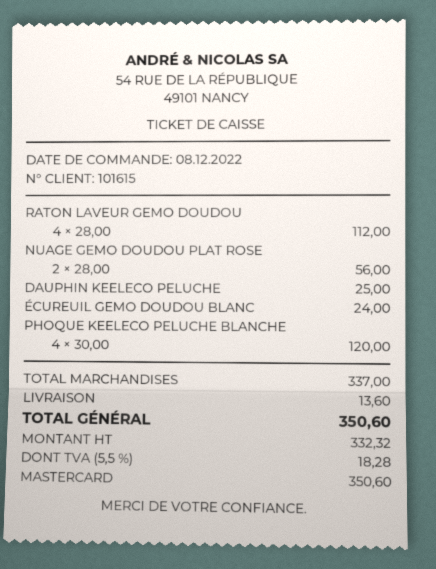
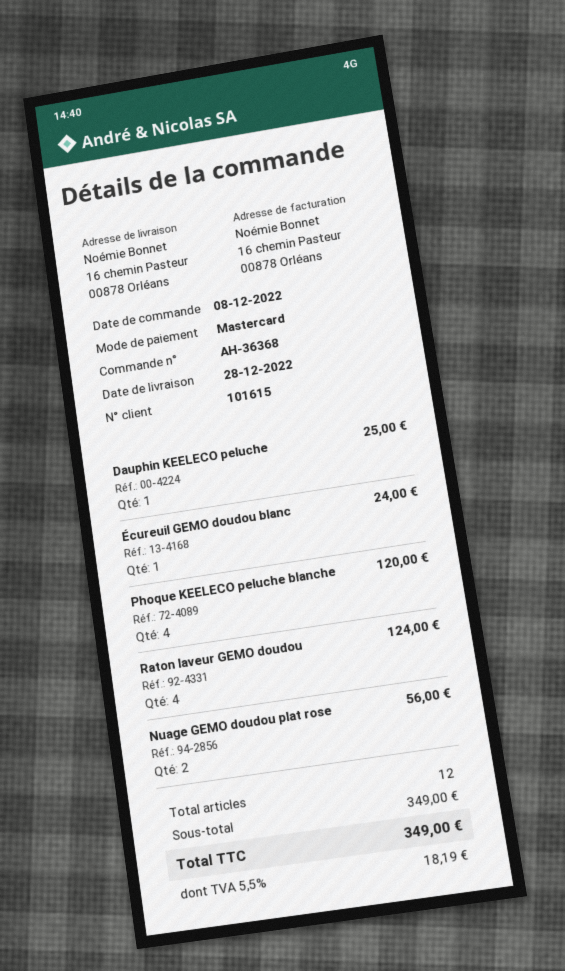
RATON LAVEUR GEMO DOUDOU: 4 for 112.00 -> 4 for 124.00
subtotal: 337.00 -> 349.00
shipping: 13.60 -> none
tax: 5.5% = 18.28 -> 5.5% = 18.19
total: 350.60 -> 349.00

